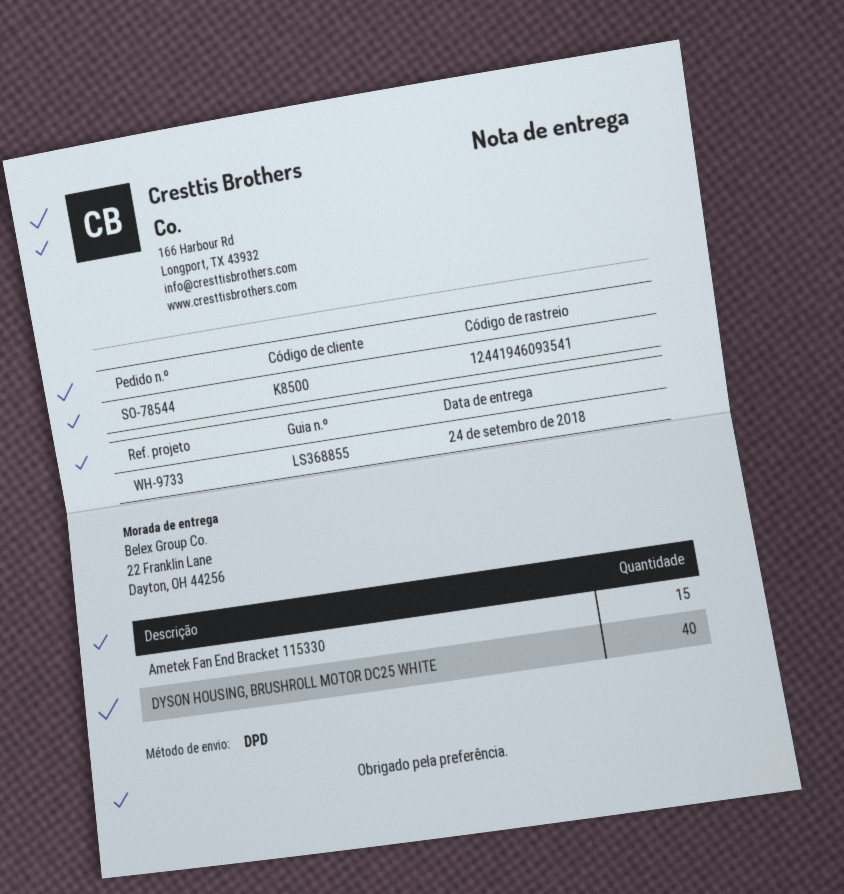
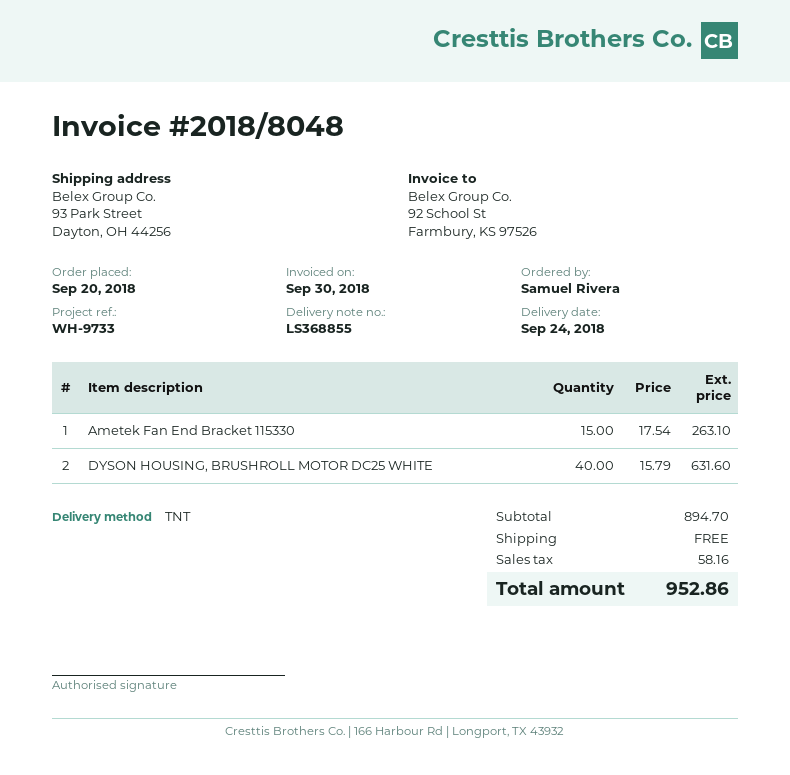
shipping method: DPD -> TNT
ship to: 22 Franklin Lane, Dayton, OH 44256 -> 93 Park Street, Dayton, OH 44256

